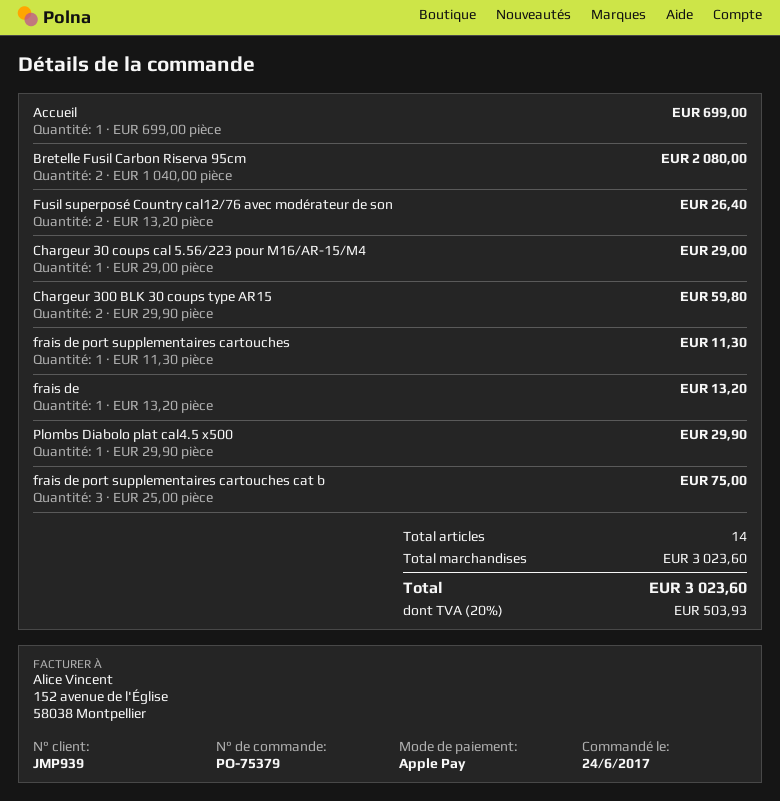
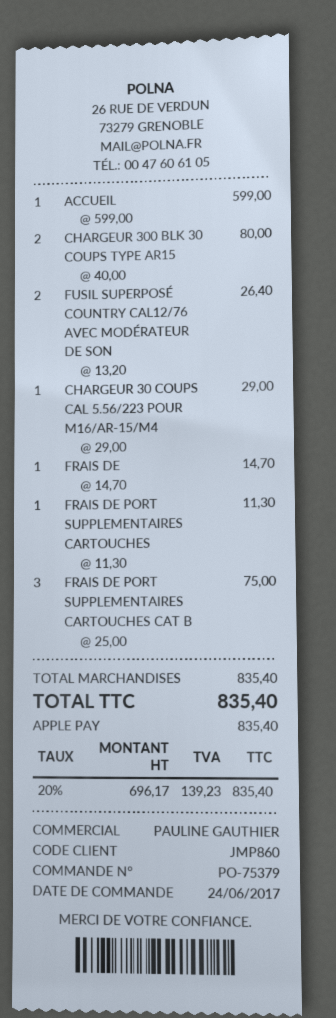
customer number: JMP939 -> JMP860
Accueil: 1 x 699.00 = 699.00 -> 1 x 599.00 = 599.00
Bretelle Fusil Carbon Riserva 95cm: 2 x 1040.00 = 2080.00 -> none
Chargeur 300 BLK 30 coups type AR15: 2 x 29.90 = 59.80 -> 2 x 40.00 = 80.00
frais de: 1 x 13.20 = 13.20 -> 1 x 14.70 = 14.70
Plombs Diabolo plat cal4.5 x500: 1 x 29.90 = 29.90 -> none
subtotal: 3023.60 -> 835.40
tax: 20% = 503.93 -> 20% = 139.23
total: 3023.60 -> 835.40

